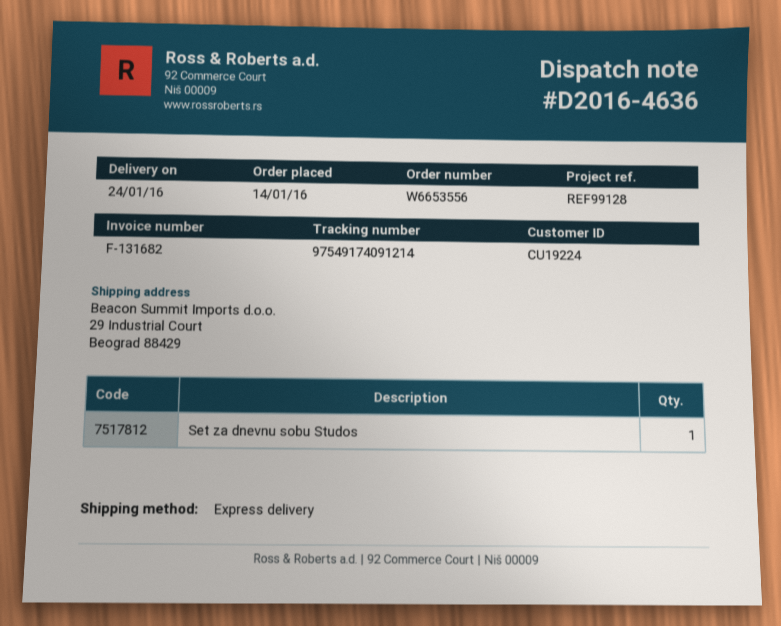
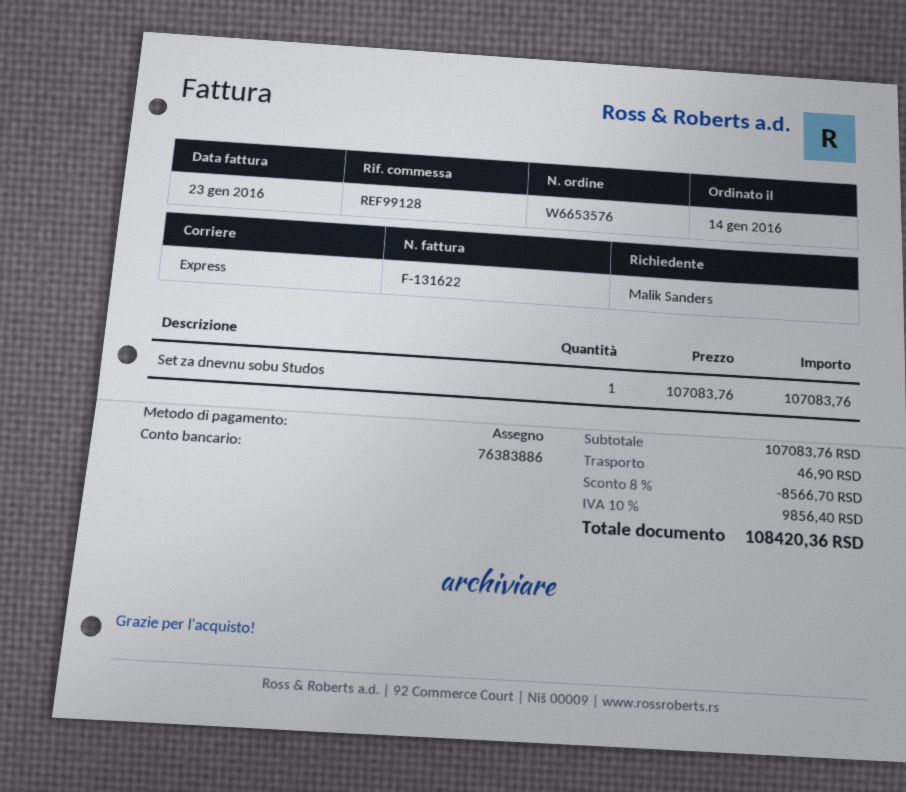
order number: W6653556 -> W6653576
invoice number: F-131682 -> F-131622

